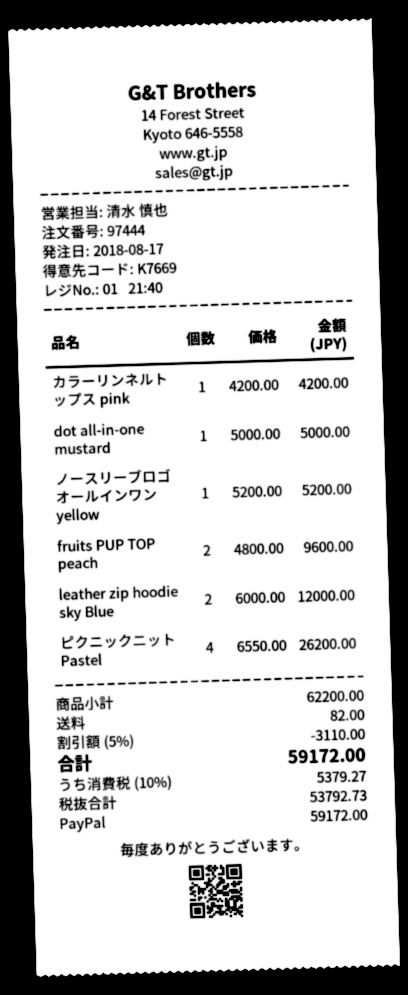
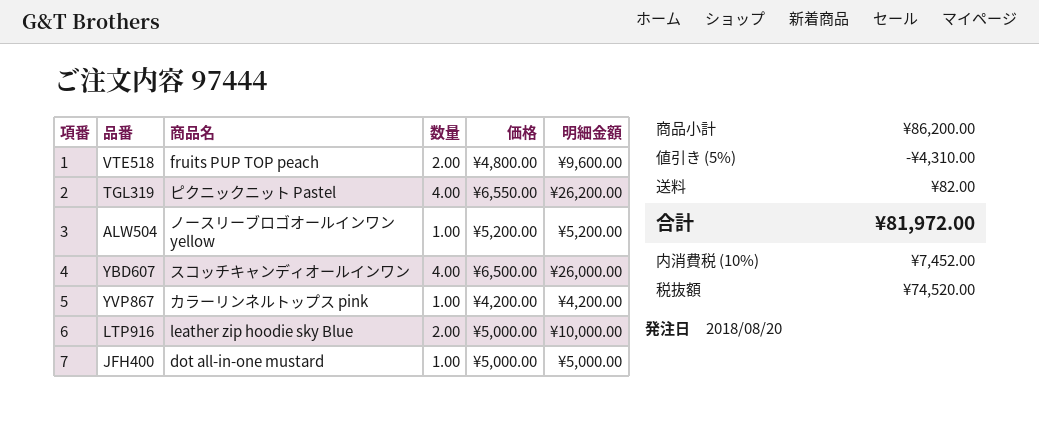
order date: 2018-08-17 -> 2018-08-20
leather zip hoodie sky Blue: 2 x 6000.00 = 12000.00 -> 2 x 5000.00 = 10000.00
スコッチキャンディオールインワン: none -> 4 x 6500.00 = 26000.00
subtotal: 62200.00 -> 86200.00
discount: 5% = 3110.00 -> 5% = 4310.00
net: 53792.73 -> 74520.00
tax: 10% = 5379.27 -> 10% = 7452.00
total: 59172.00 -> 81972.00

